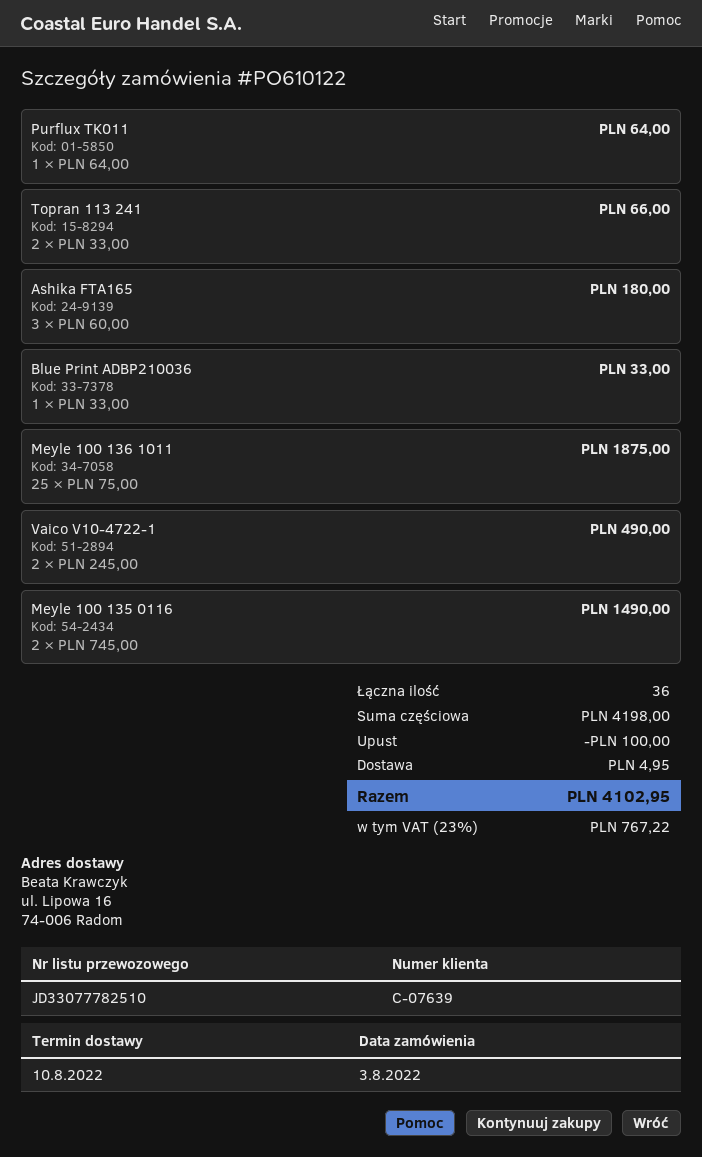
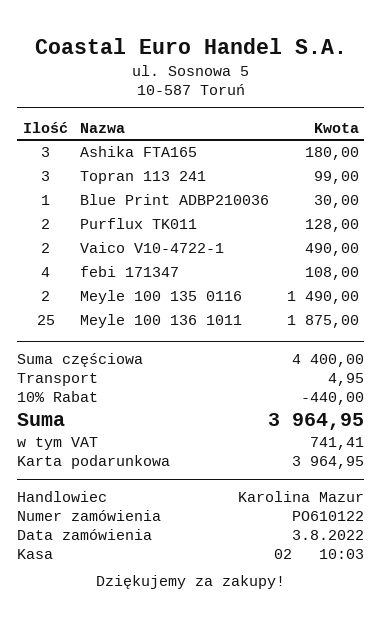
Purflux TK011: 1 for 64.00 -> 2 for 128.00
Topran 113 241: 2 for 66.00 -> 3 for 99.00
Blue Print ADBP210036: 1 for 33.00 -> 1 for 30.00
febi 171347: none -> 4 for 108.00
subtotal: 4198.00 -> 4400.00
discount: 100.00 -> 440.00
tax: 767.22 -> 741.41
total: 4102.95 -> 3964.95

